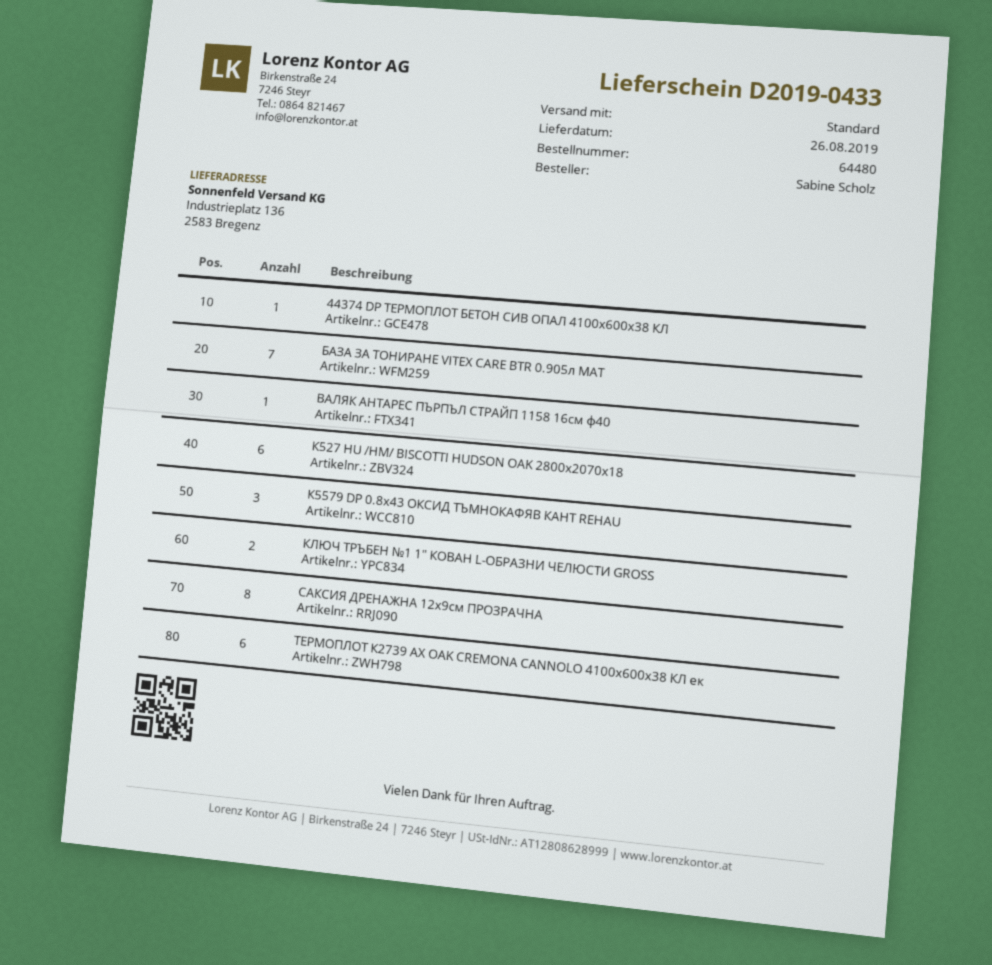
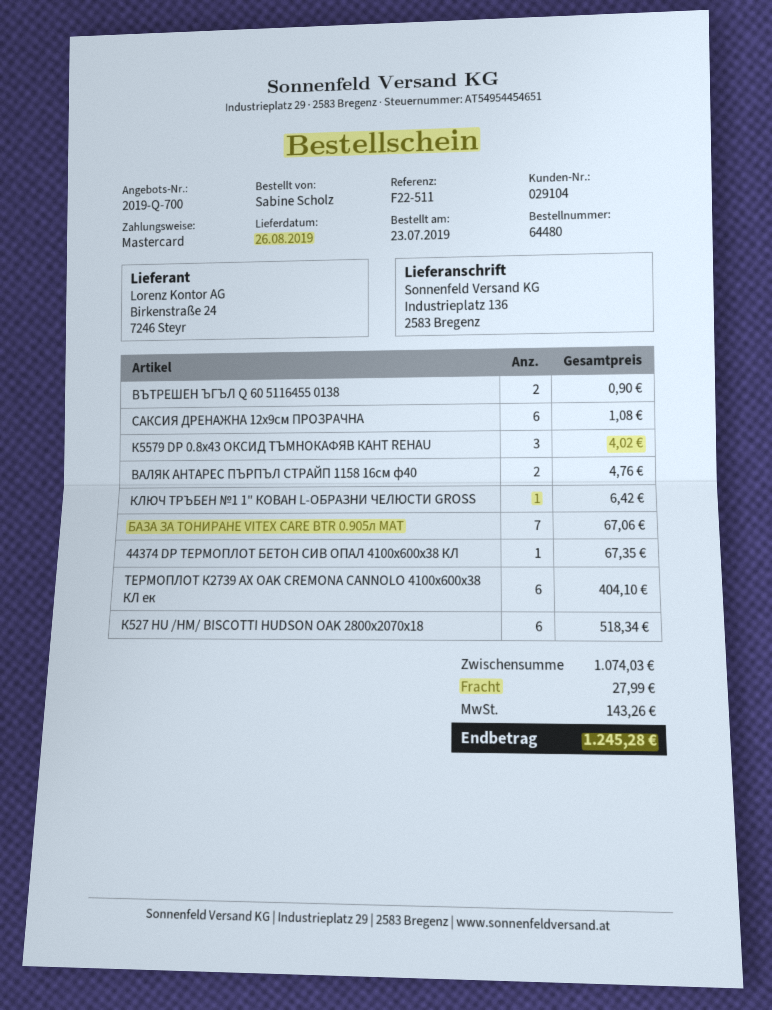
ВАЛЯК АНТАРЕС ПЪРПЪЛ СТРАЙП 1158 16см ф40: 1 -> 2
КЛЮЧ ТРЪБЕН №1 1" КОВАН L-ОБРАЗНИ ЧЕЛЮСТИ GROSS: 2 -> 1
САКСИЯ ДРЕНАЖНА 12x9см ПРОЗРАЧНА: 8 -> 6
ВЪТРЕШЕН ЪГЪЛ Q 60 5116455 0138: none -> 2

